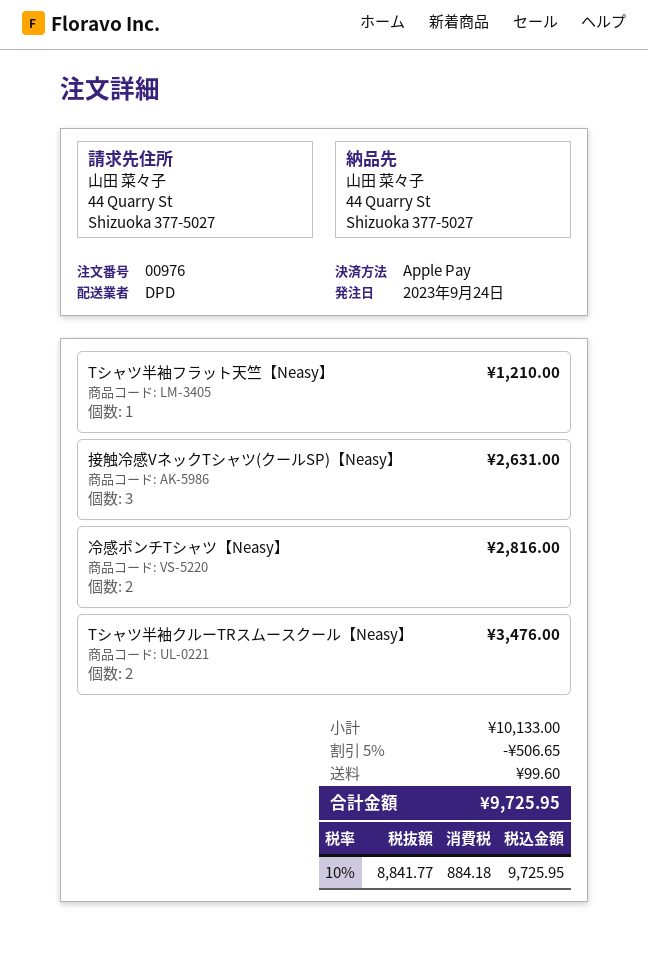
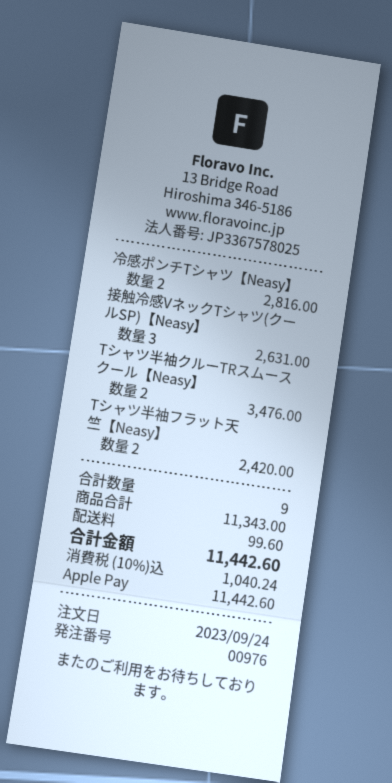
Tシャツ半袖フラット天竺【Neasy】: 1 for 1210.00 -> 2 for 2420.00
subtotal: 10133.00 -> 11343.00
discount: 5% = 506.65 -> none
tax: 10% = 884.18 -> 10% = 1040.24
total: 9725.95 -> 11442.60

